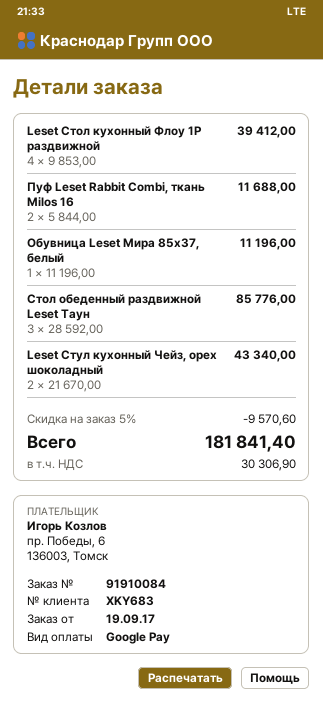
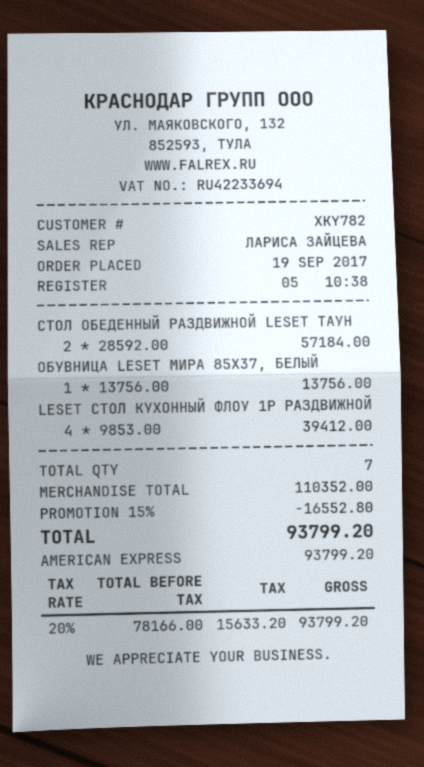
customer number: XKY683 -> XKY782
payment method: Google Pay -> American Express
Пуф Leset Rabbit Combi, ткань Milos 16: 2 x 5844.00 = 11688.00 -> none
Обувница Leset Мира 85х37, белый: 1 x 11196.00 = 11196.00 -> 1 x 13756.00 = 13756.00
Стол обеденный раздвижной Leset Таун: 3 x 28592.00 = 85776.00 -> 2 x 28592.00 = 57184.00
Leset Стул кухонный Чейз, орех шоколадный: 2 x 21670.00 = 43340.00 -> none
discount: 5% = 9570.60 -> 15% = 16552.80
tax: 30306.90 -> 15633.20
total: 181841.40 -> 93799.20

